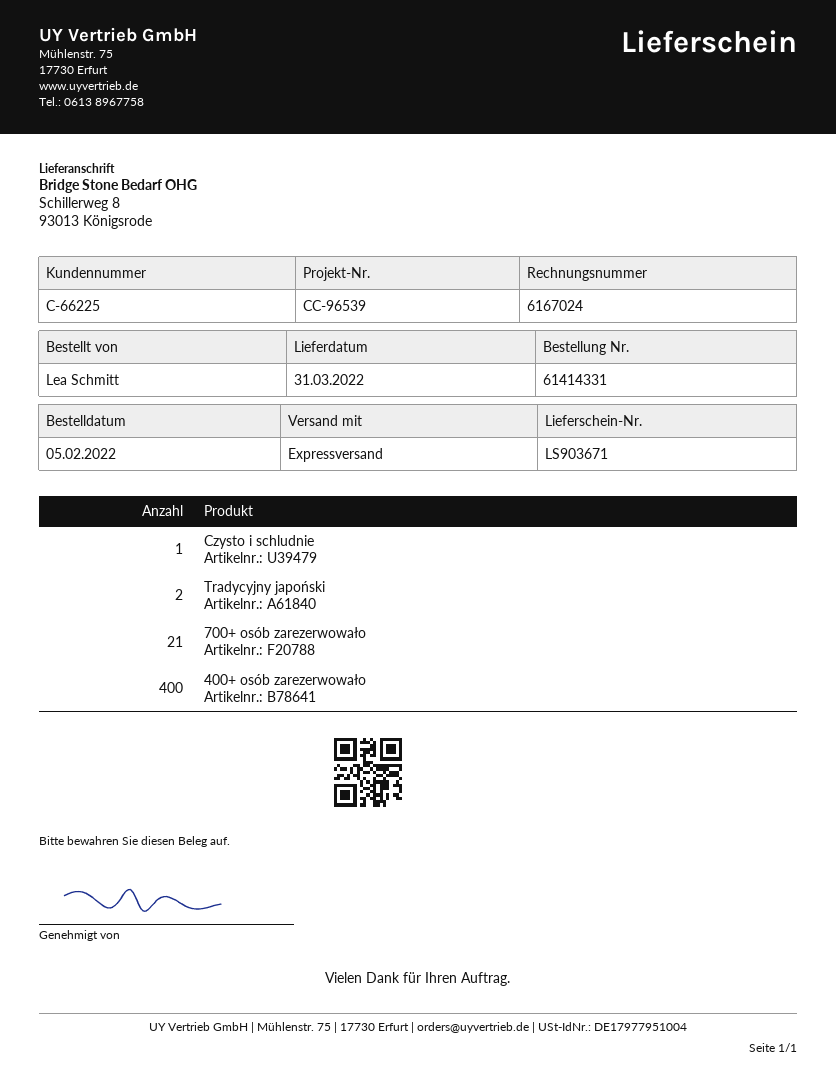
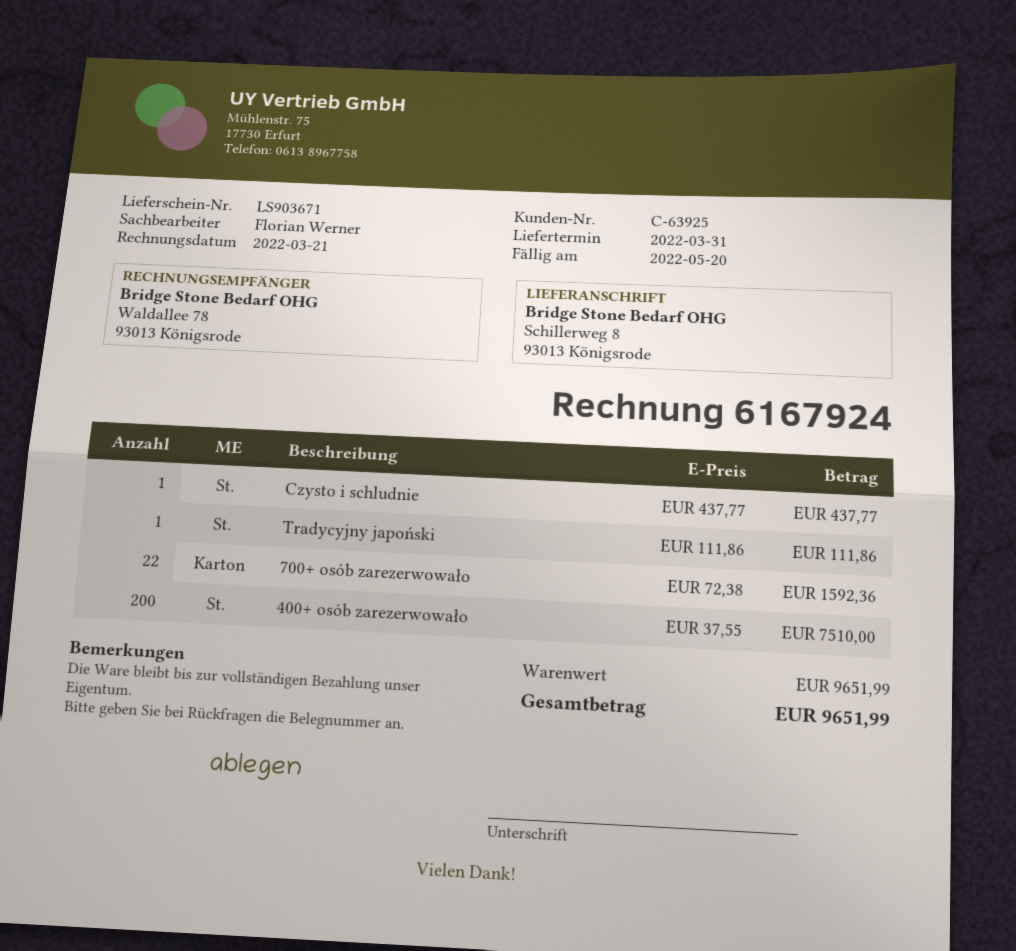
invoice number: 6167024 -> 6167924
customer number: C-66225 -> C-63925
Tradycyjny japoński: 2 -> 1
700+ osób zarezerwowało: 21 -> 22
400+ osób zarezerwowało: 400 -> 200

